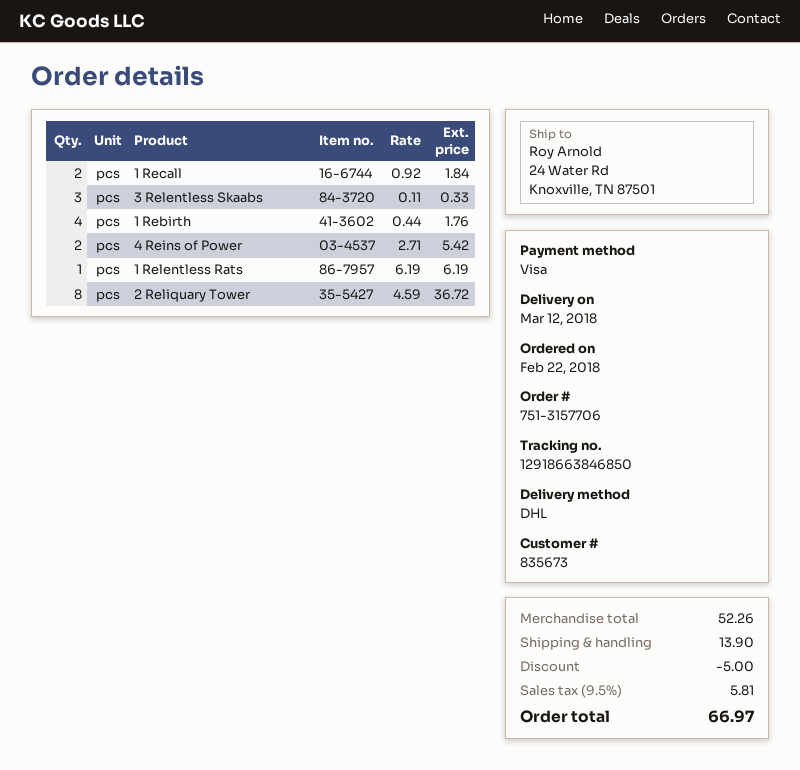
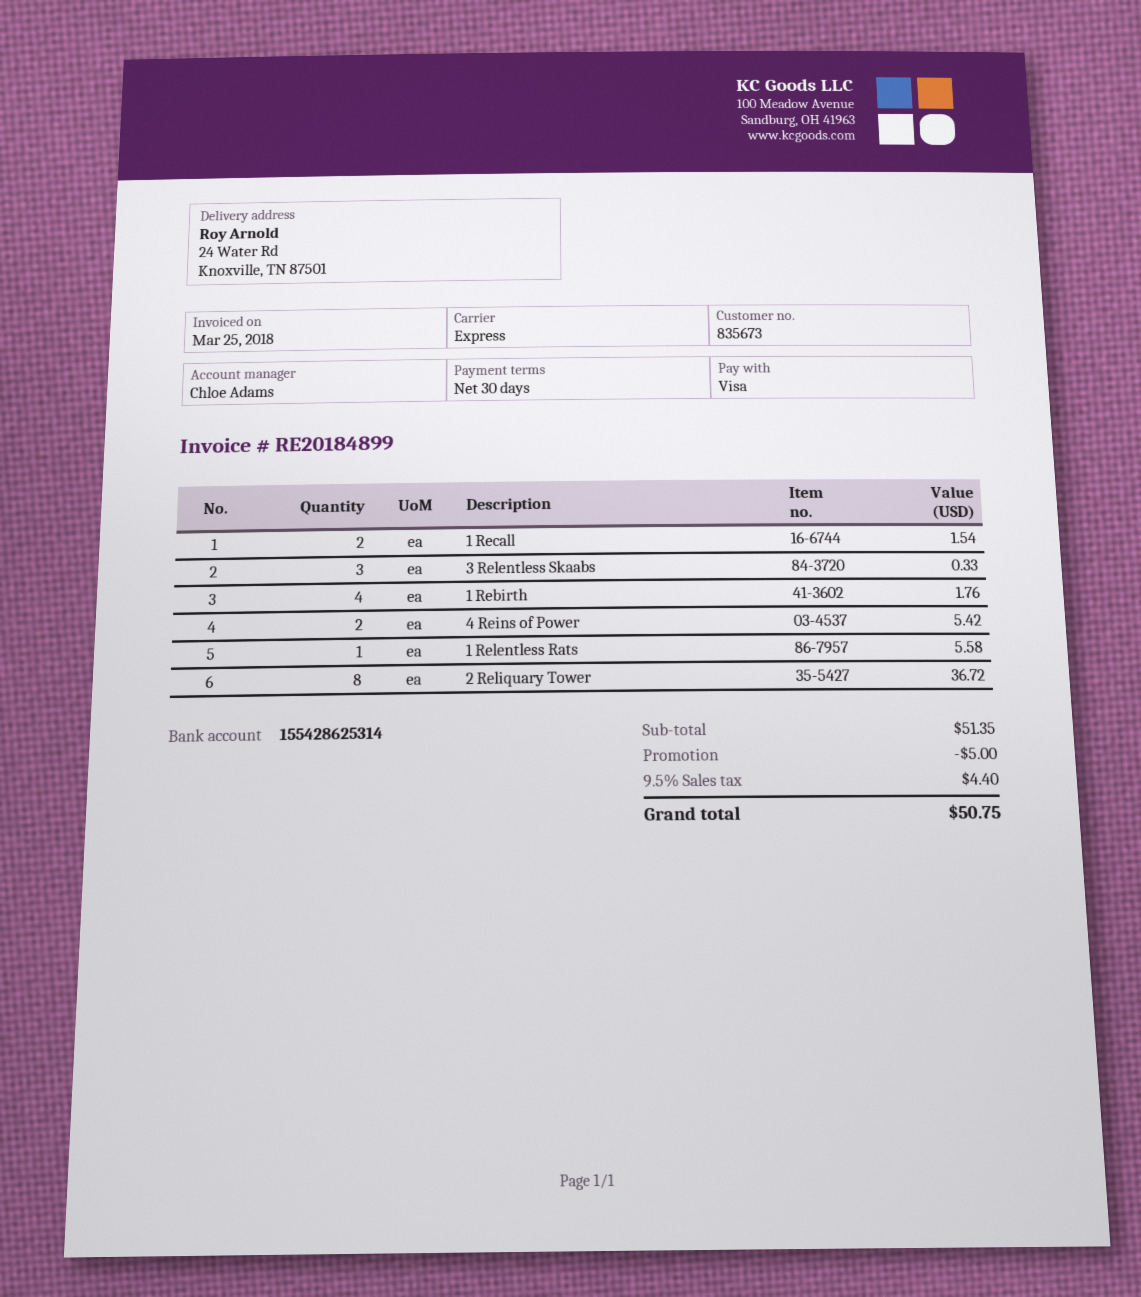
shipping method: DHL -> express
1 Recall: 2 for 1.84 -> 2 for 1.54
1 Relentless Rats: 1 for 6.19 -> 1 for 5.58
subtotal: 52.26 -> 51.35
shipping: 13.90 -> none
tax: 9.5% = 5.81 -> 9.5% = 4.40
total: 66.97 -> 50.75

